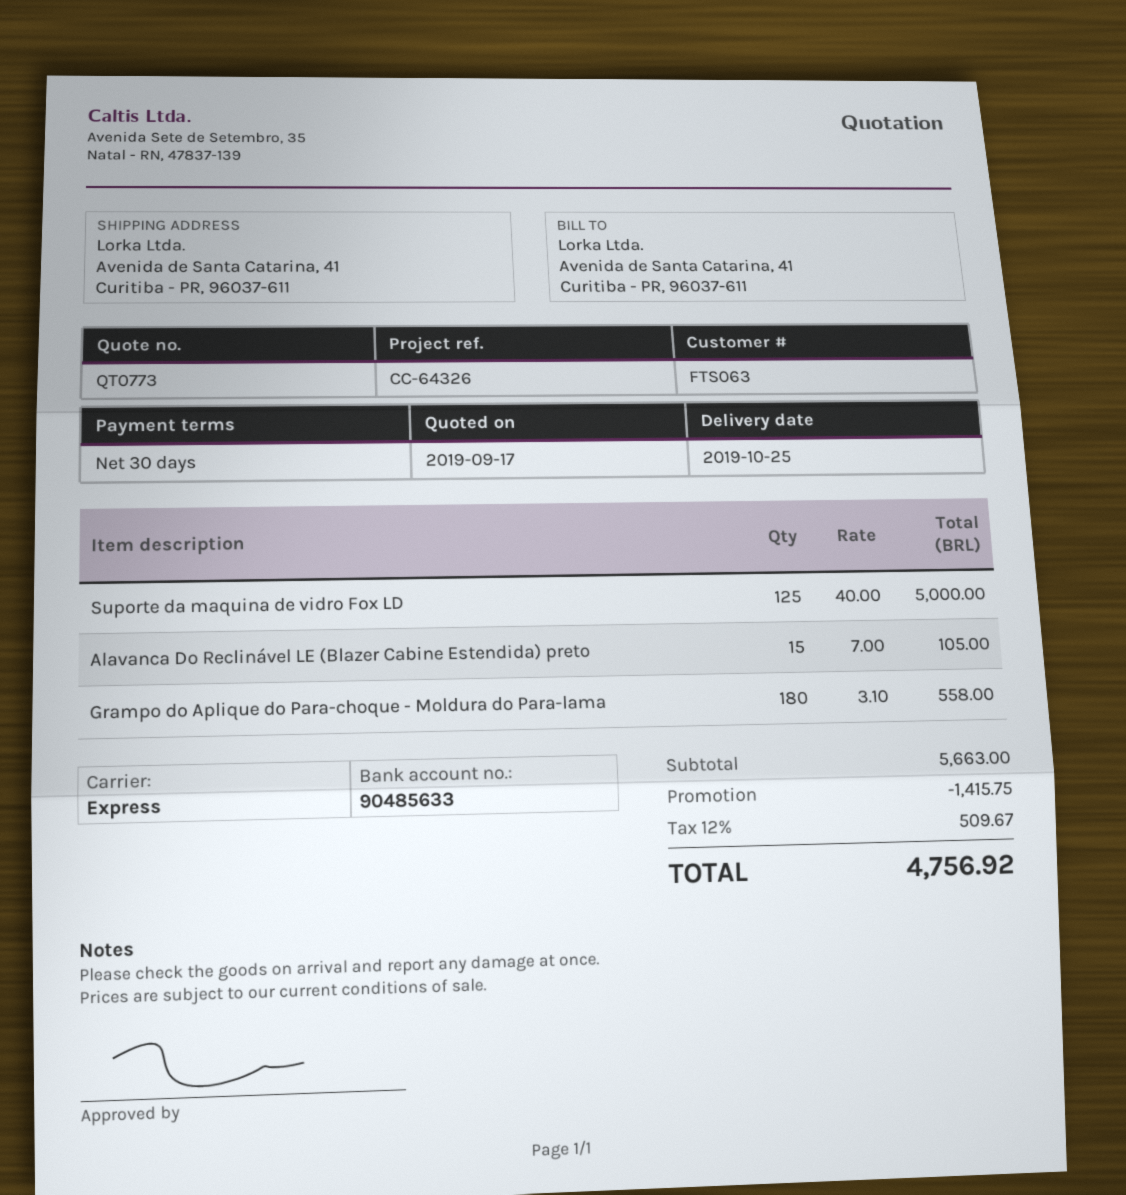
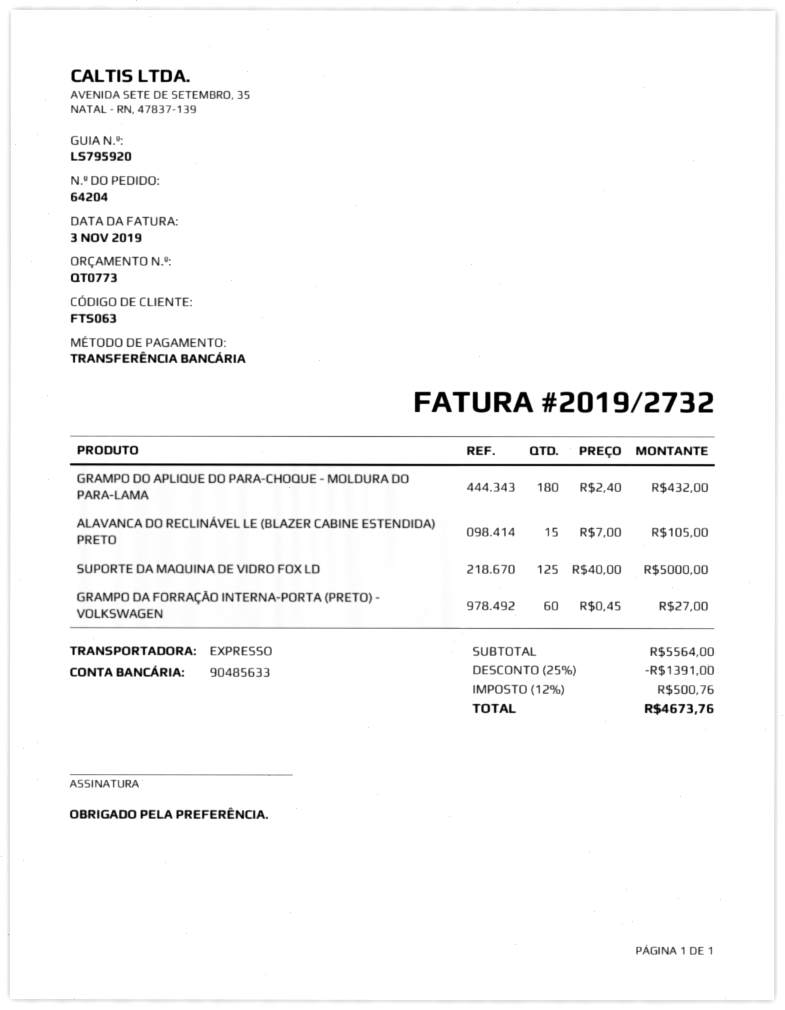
Grampo do Aplique do Para-choque - Moldura do Para-lama: 180 x 3.10 = 558.00 -> 180 x 2.40 = 432.00
GRAMPO DA FORRAÇÃO INTERNA-PORTA (PRETO) - VOLKSWAGEN: none -> 60 x 0.45 = 27.00
subtotal: 5663.00 -> 5564.00
discount: 1415.75 -> 1391.00
tax: 12% = 509.67 -> 12% = 500.76
total: 4756.92 -> 4673.76

